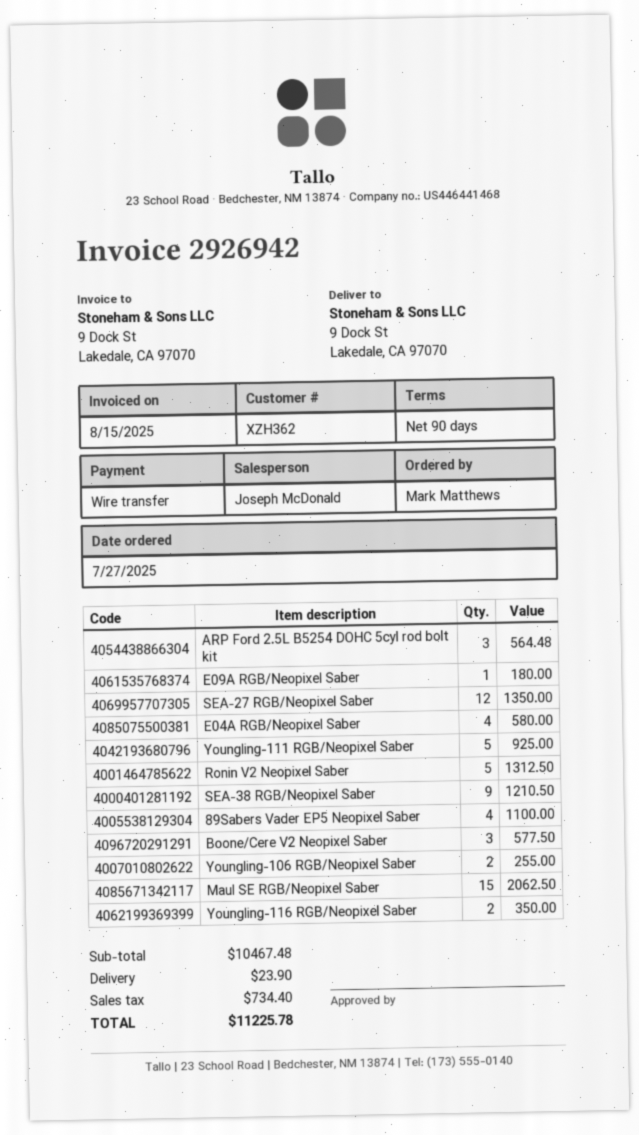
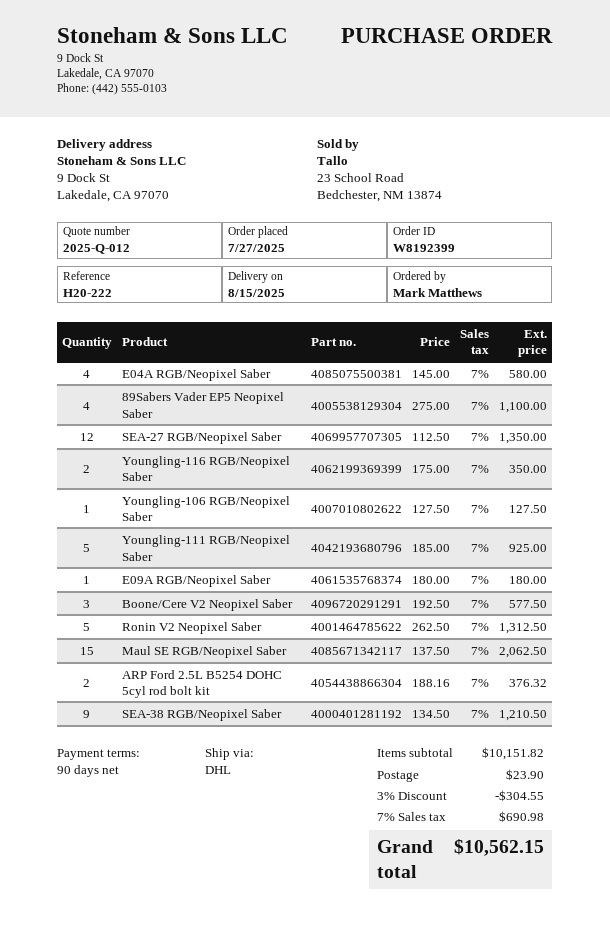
ARP Ford 2.5L B5254 DOHC 5cyl rod bolt kit: 3 for 564.48 -> 2 for 376.32
Youngling-106 RGB/Neopixel Saber: 2 for 255.00 -> 1 for 127.50
subtotal: 10467.48 -> 10151.82
discount: none -> 3% = 304.55
tax: 734.40 -> 690.98
total: 11225.78 -> 10562.15

